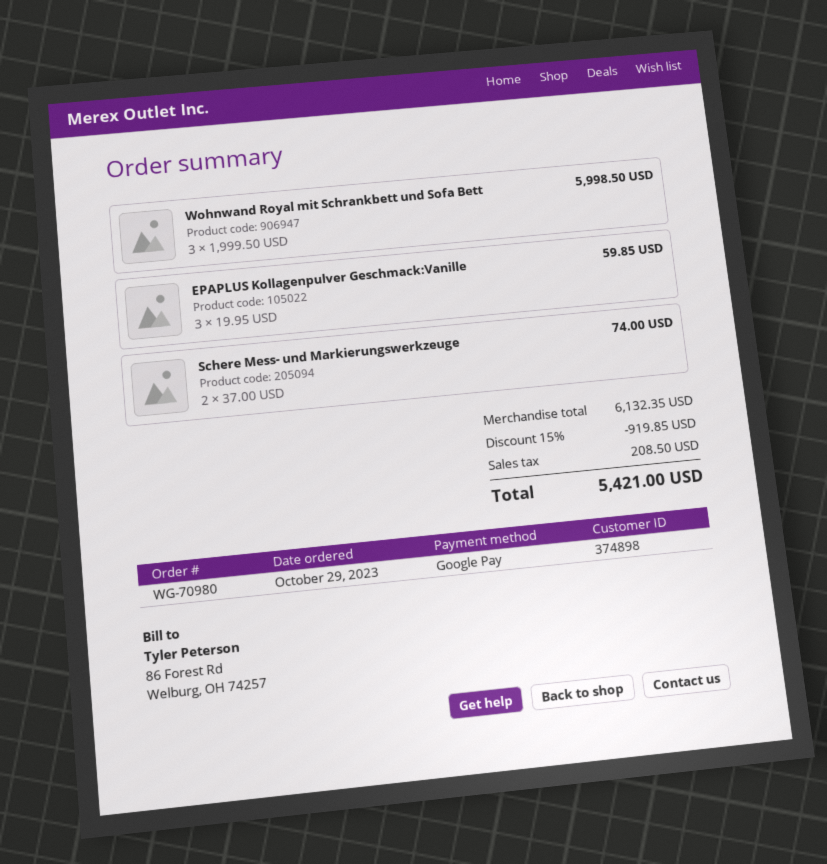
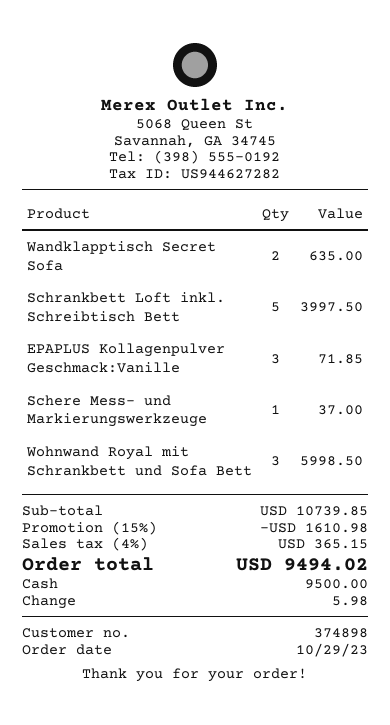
payment method: Google Pay -> cash
EPAPLUS Kollagenpulver Geschmack:Vanille: 3 for 59.85 -> 3 for 71.85
Schere Mess- und Markierungswerkzeuge: 2 for 74.00 -> 1 for 37.00
Wandklapptisch Secret Sofa: none -> 2 for 635.00
Schrankbett Loft inkl. Schreibtisch Bett: none -> 5 for 3997.50
subtotal: 6132.35 -> 10739.85
discount: 15% = 919.85 -> 15% = 1610.98
tax: 208.50 -> 365.15
total: 5421.00 -> 9494.02

